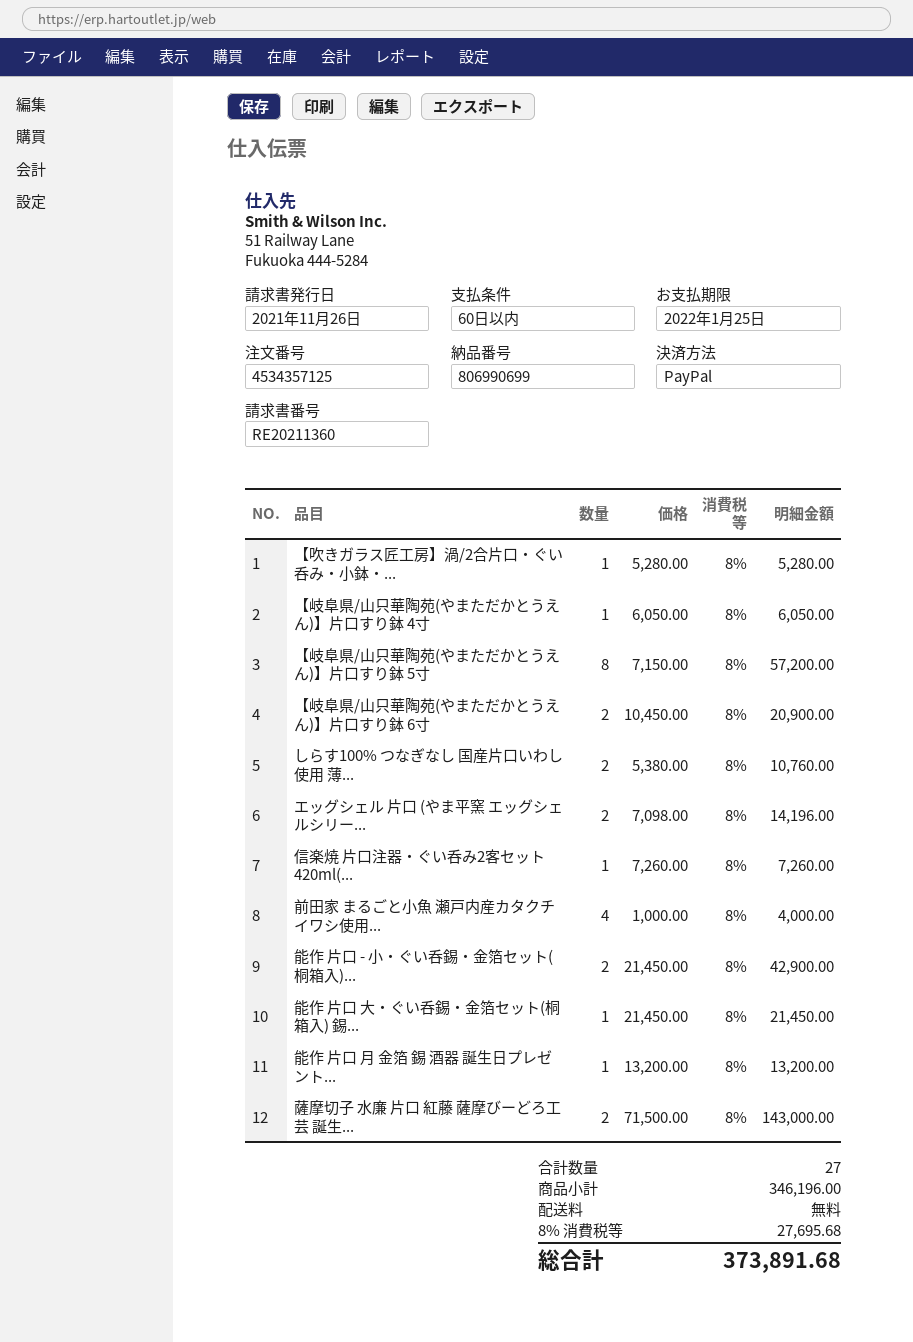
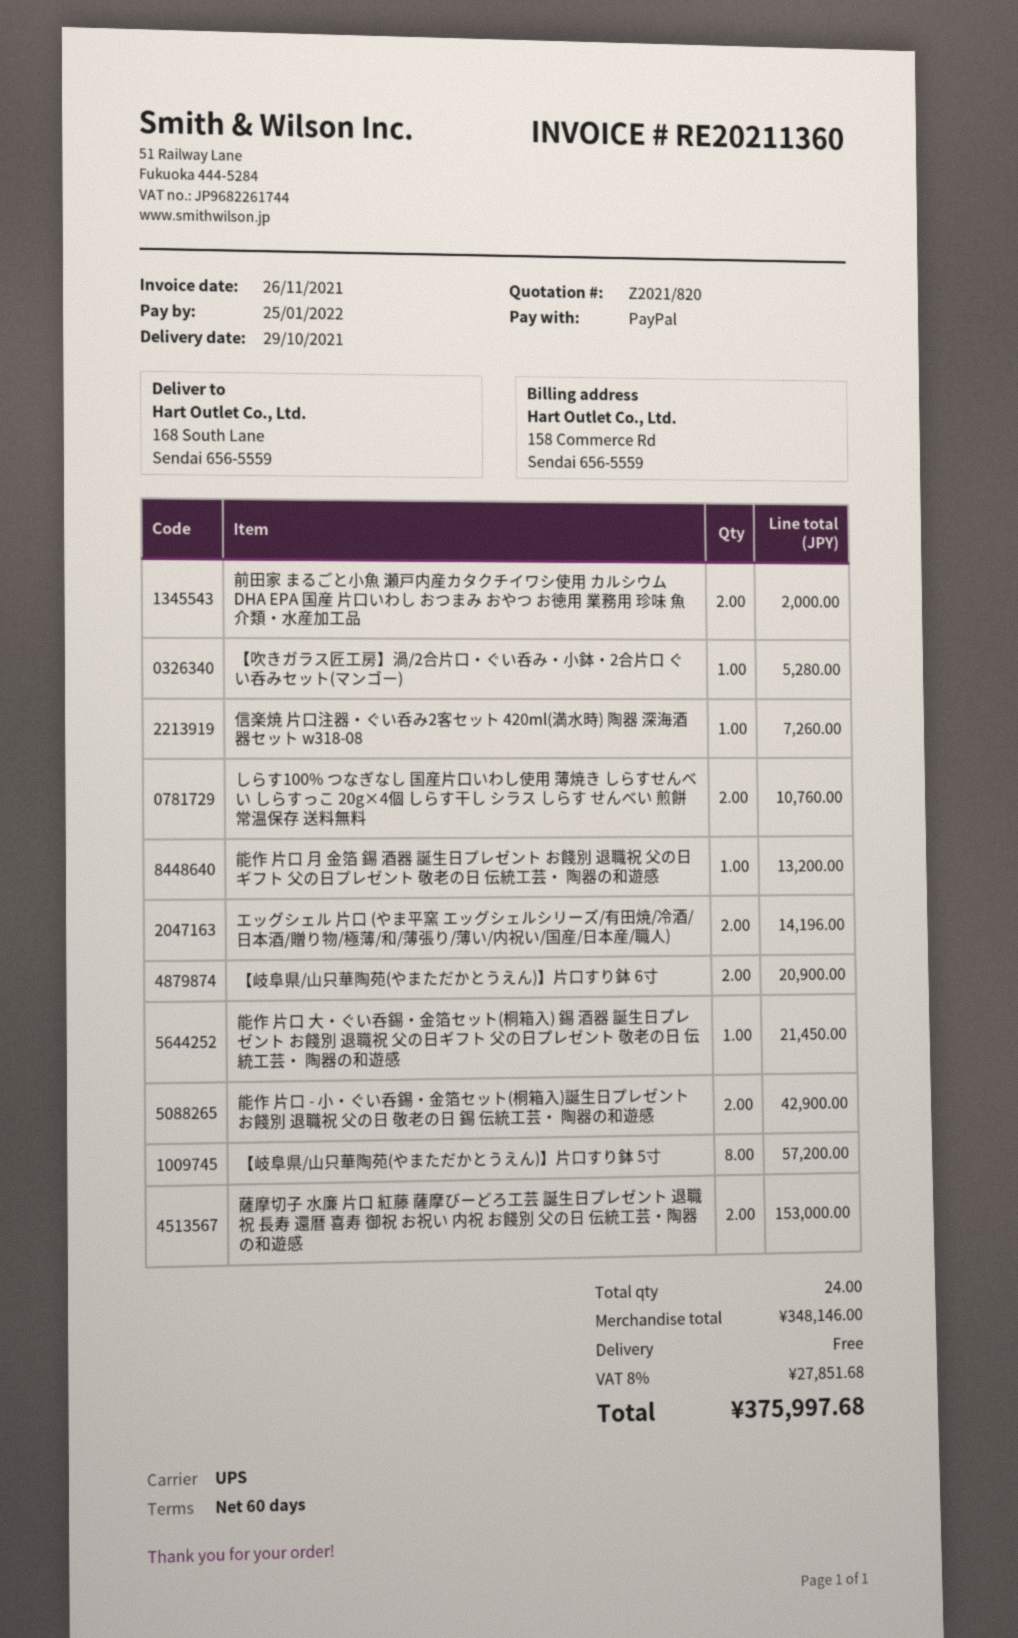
【岐阜県/山只華陶苑(やまただかとうえん)】片口すり鉢 4寸: 1 for 6050.00 -> none
前田家 まるごと小魚 瀬戸内産カタクチイワシ使用...: 4 for 4000.00 -> 2 for 2000.00
薩摩切子 水廉 片口 紅藤 薩摩びーどろ工芸 誕生...: 2 for 143000.00 -> 2 for 153000.00
total quantity: 27 -> 24
subtotal: 346196.00 -> 348146.00
tax: 8% = 27695.68 -> 8% = 27851.68
total: 373891.68 -> 375997.68

